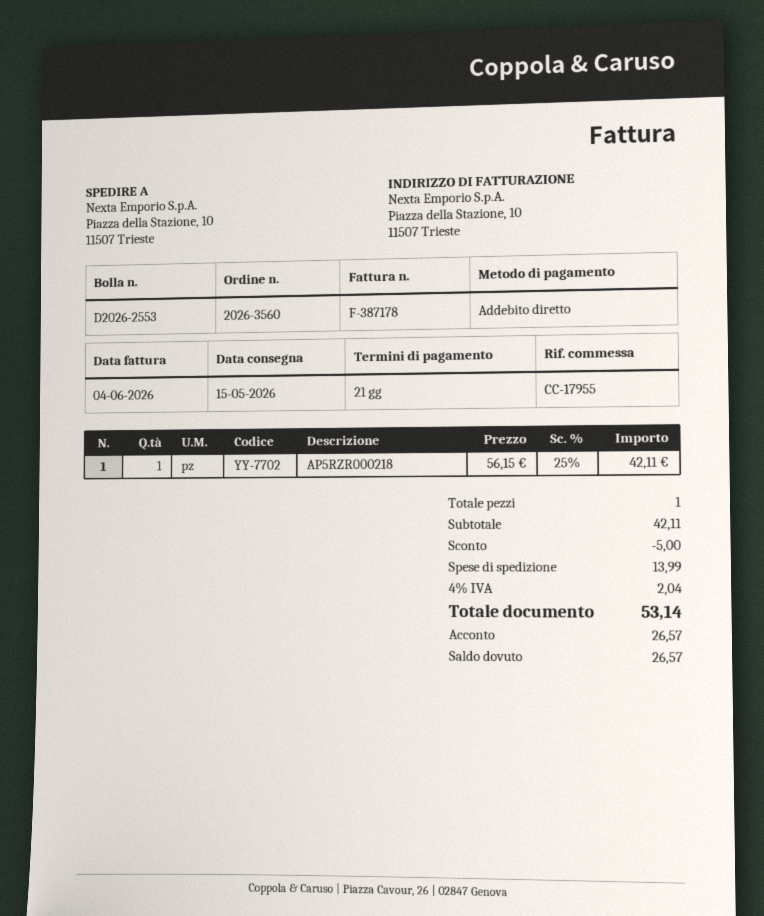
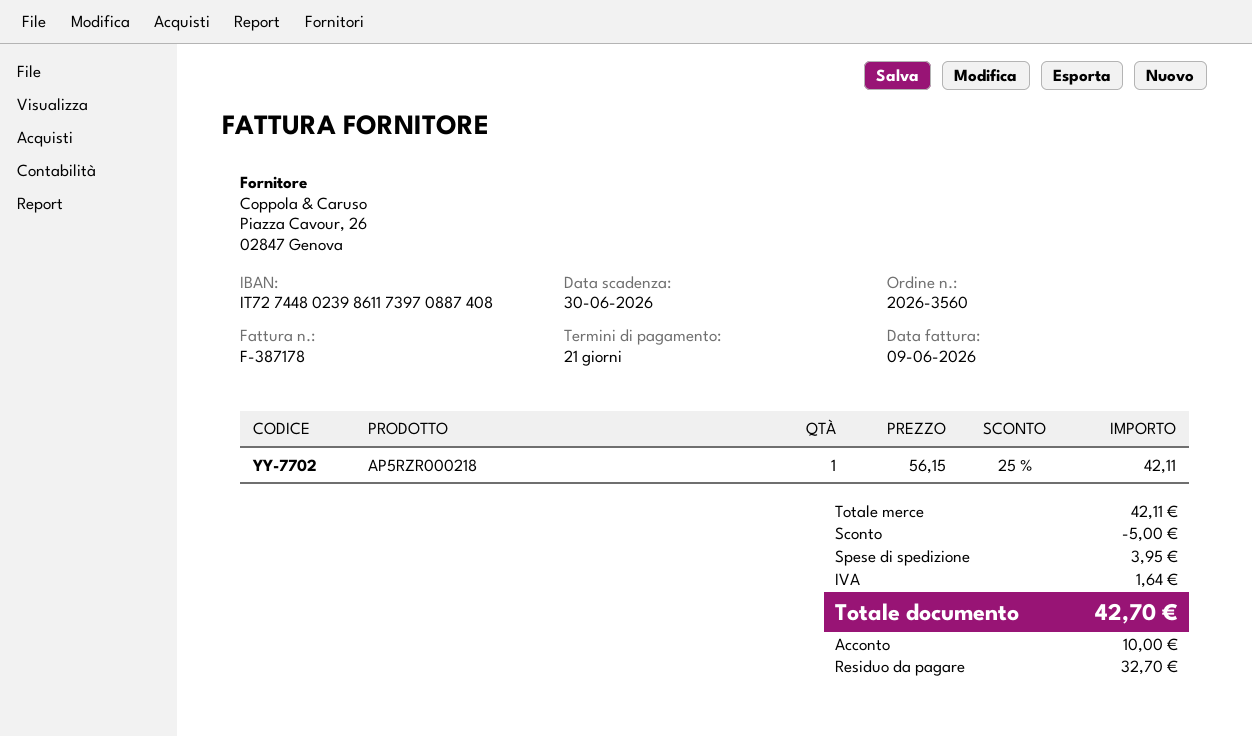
invoice date: 2026-06-04 -> 2026-06-09
shipping: 13.99 -> 3.95
tax: 2.04 -> 1.64
total: 53.14 -> 42.70
deposit: 26.57 -> 10.00
balance: 26.57 -> 32.70

